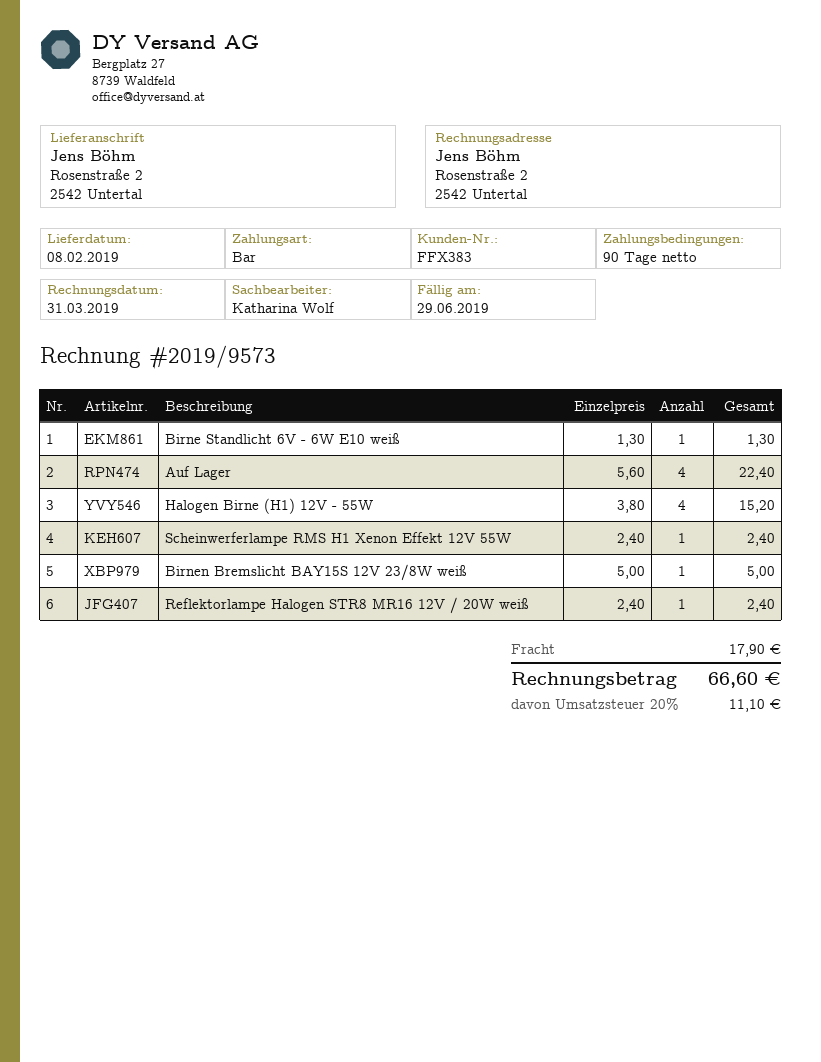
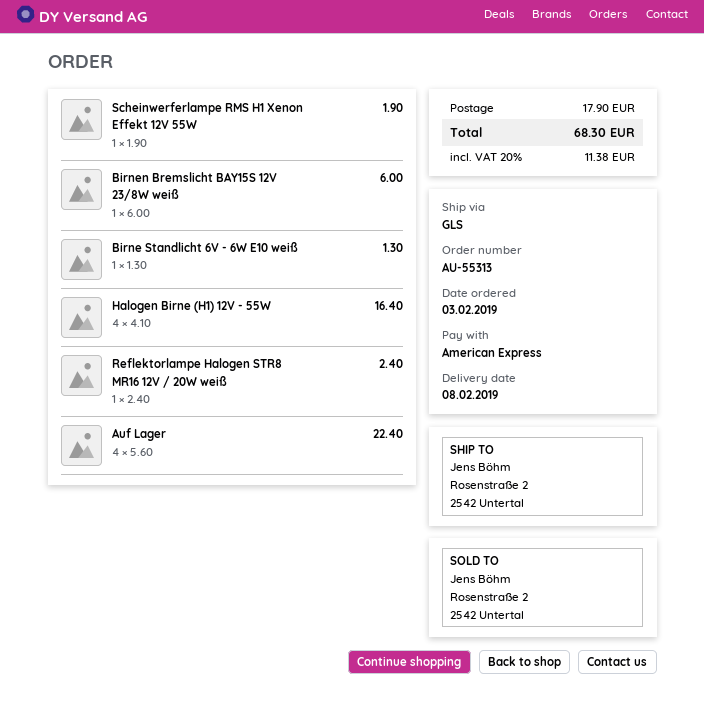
payment method: cash -> American Express
Halogen Birne (H1) 12V - 55W: 4 x 3.80 = 15.20 -> 4 x 4.10 = 16.40
Scheinwerferlampe RMS H1 Xenon Effekt 12V 55W: 1 x 2.40 = 2.40 -> 1 x 1.90 = 1.90
Birnen Bremslicht BAY15S 12V 23/8W weiß: 1 x 5.00 = 5.00 -> 1 x 6.00 = 6.00
tax: 20% = 11.10 -> 20% = 11.38
total: 66.60 -> 68.30

